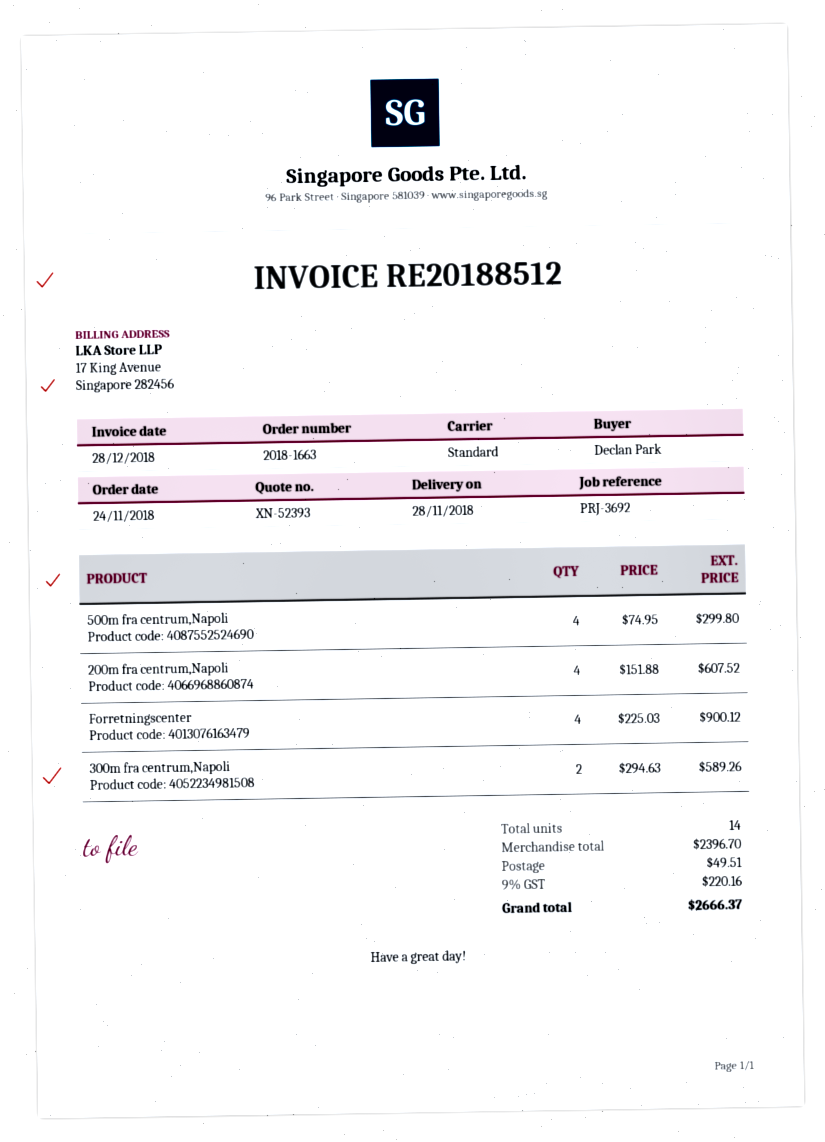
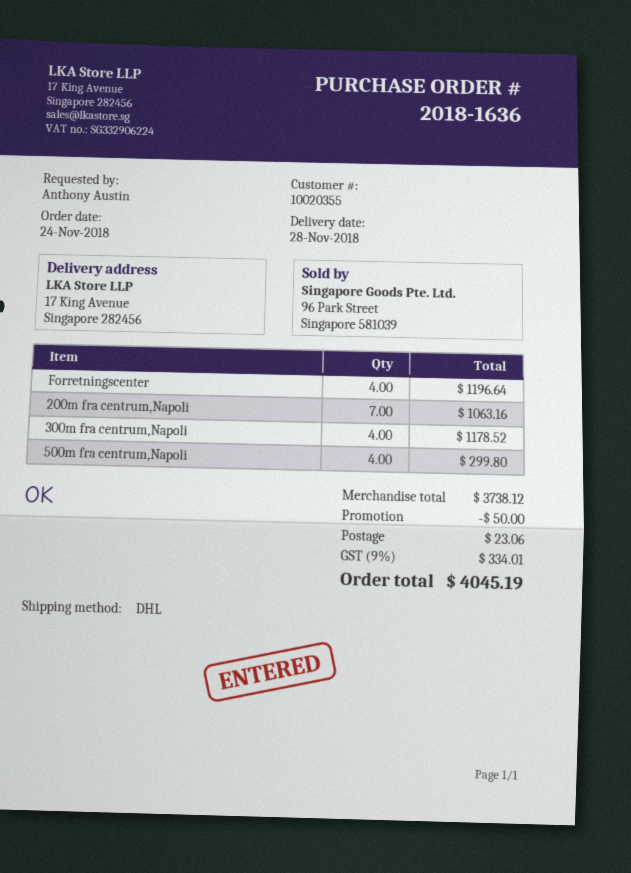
order number: 2018-1663 -> 2018-1636
ordered by: Declan Park -> Anthony Austin
shipping method: standard -> DHL
200m fra centrum,Napoli: 4 for 607.52 -> 7 for 1063.16
Forretningscenter: 4 for 900.12 -> 4 for 1196.64
300m fra centrum,Napoli: 2 for 589.26 -> 4 for 1178.52
subtotal: 2396.70 -> 3738.12
discount: none -> 50.00
shipping: 49.51 -> 23.06
tax: 9% = 220.16 -> 9% = 334.01
total: 2666.37 -> 4045.19

